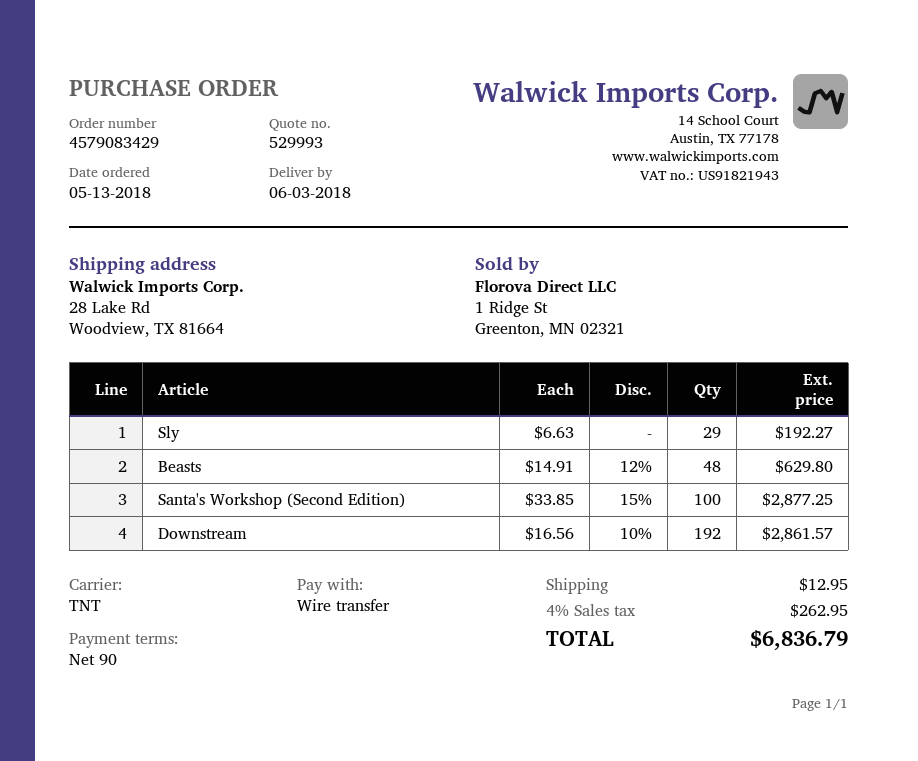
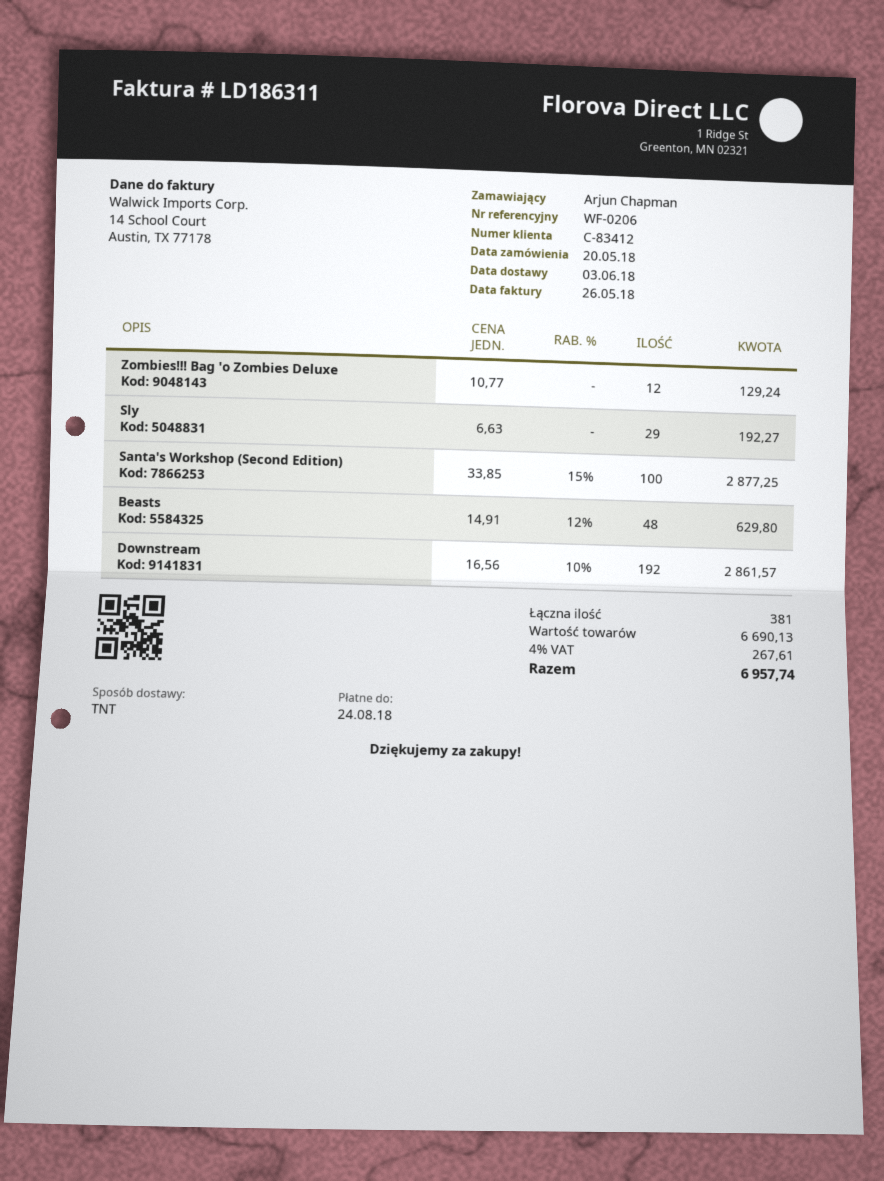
order date: 2018-05-13 -> 2018-05-20
Zombies!!! Bag 'o Zombies Deluxe: none -> 12 x 10.77 = 129.24
shipping: 12.95 -> none
tax: 4% = 262.95 -> 4% = 267.61
total: 6836.79 -> 6957.74

